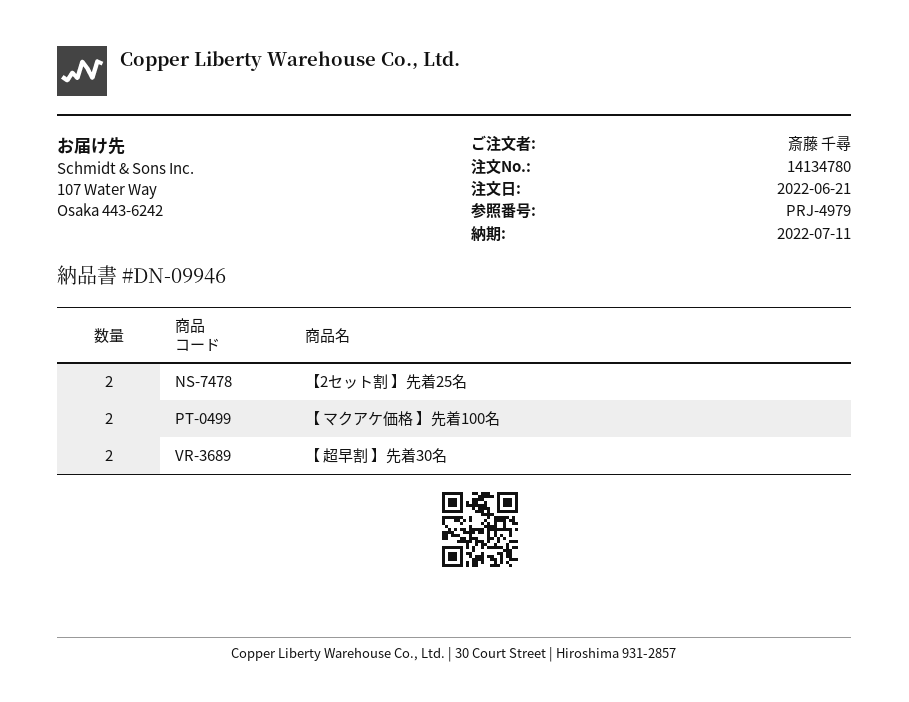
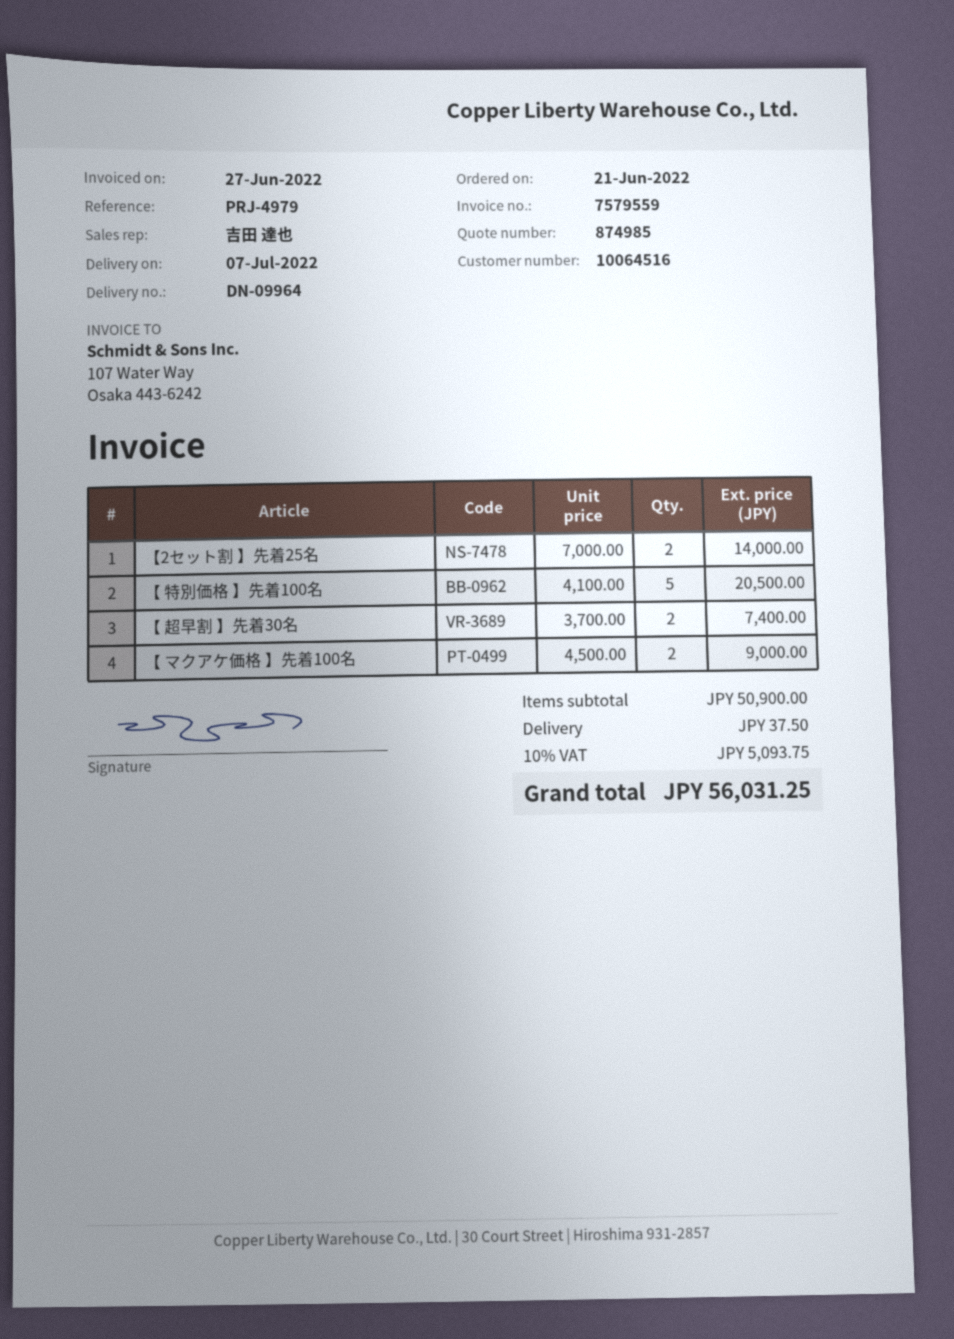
delivery note number: DN-09946 -> DN-09964
delivery date: 2022-07-11 -> 2022-07-07
【 特別価格 】先着100名: none -> 5

